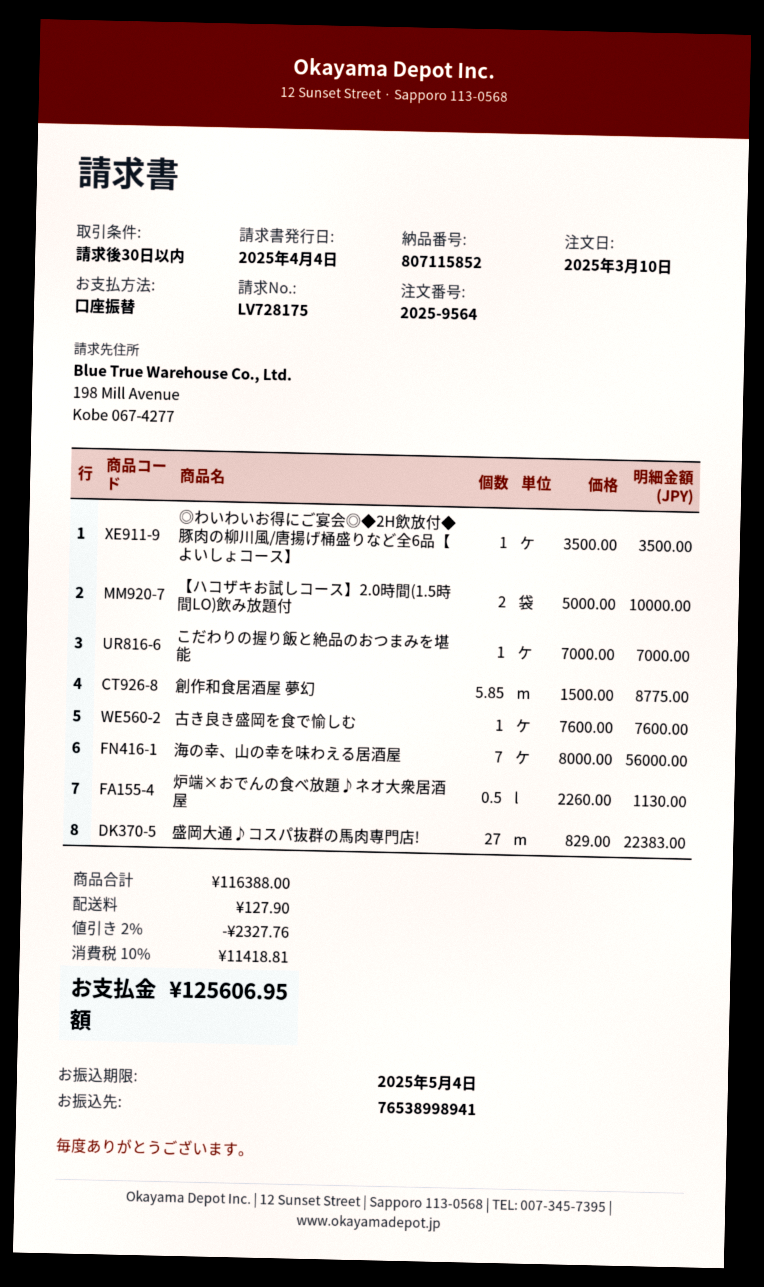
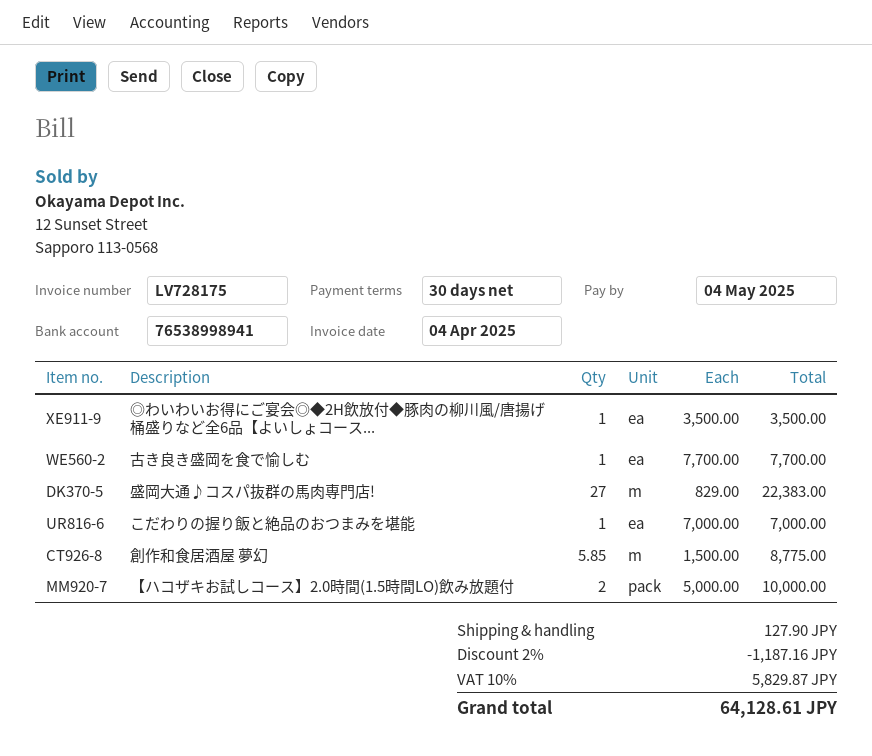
古き良き盛岡を食で愉しむ: 1 x 7600.00 = 7600.00 -> 1 x 7700.00 = 7700.00
海の幸、山の幸を味わえる居酒屋: 7 x 8000.00 = 56000.00 -> none
炉端×おでんの食べ放題♪ネオ大衆居酒屋: 0.5 x 2260.00 = 1130.00 -> none
discount: 2% = 2327.76 -> 2% = 1187.16
tax: 10% = 11418.81 -> 10% = 5829.87
total: 125606.95 -> 64128.61

